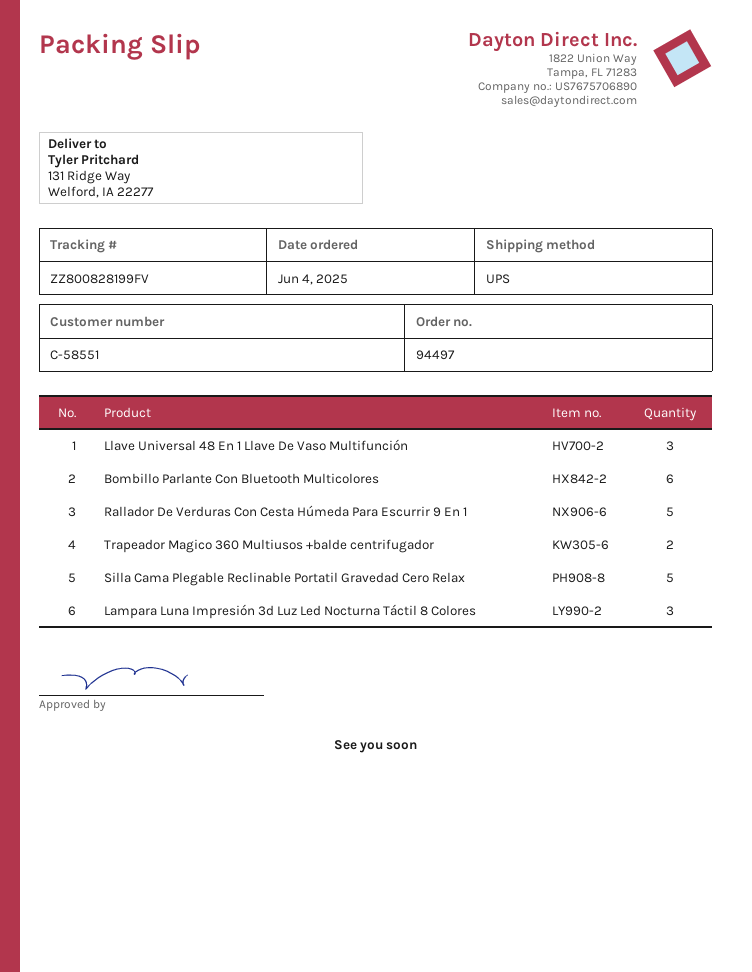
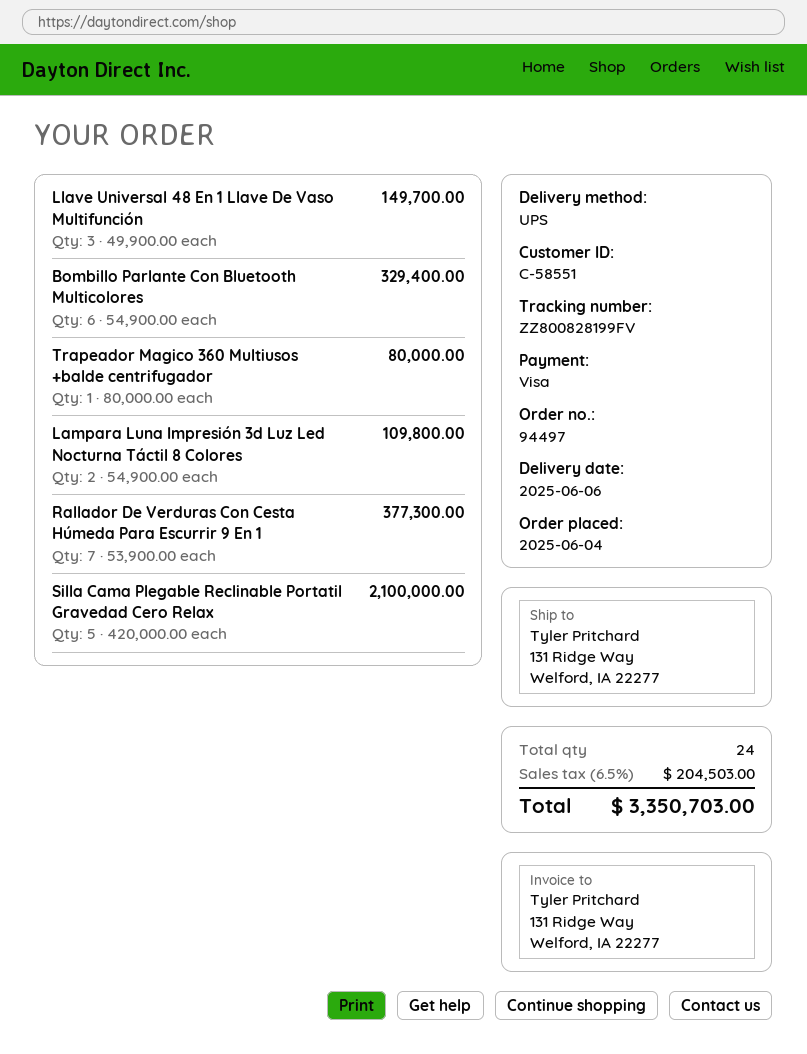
Rallador De Verduras Con Cesta Húmeda Para Escurrir 9 En 1: 5 -> 7
Trapeador Magico 360 Multiusos +balde centrifugador: 2 -> 1
Lampara Luna Impresión 3d Luz Led Nocturna Táctil 8 Colores: 3 -> 2

